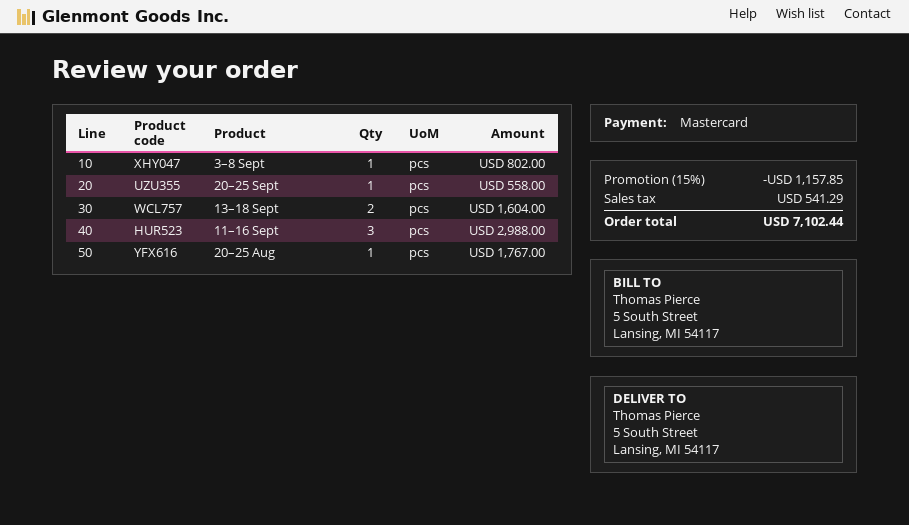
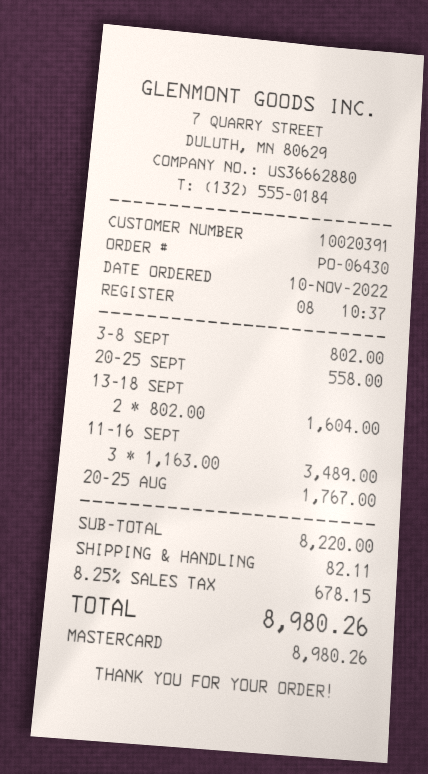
11–16 Sept: 3 for 2988.00 -> 3 for 3489.00
discount: 15% = 1157.85 -> none
shipping: none -> 82.11
tax: 541.29 -> 678.15
total: 7102.44 -> 8980.26

